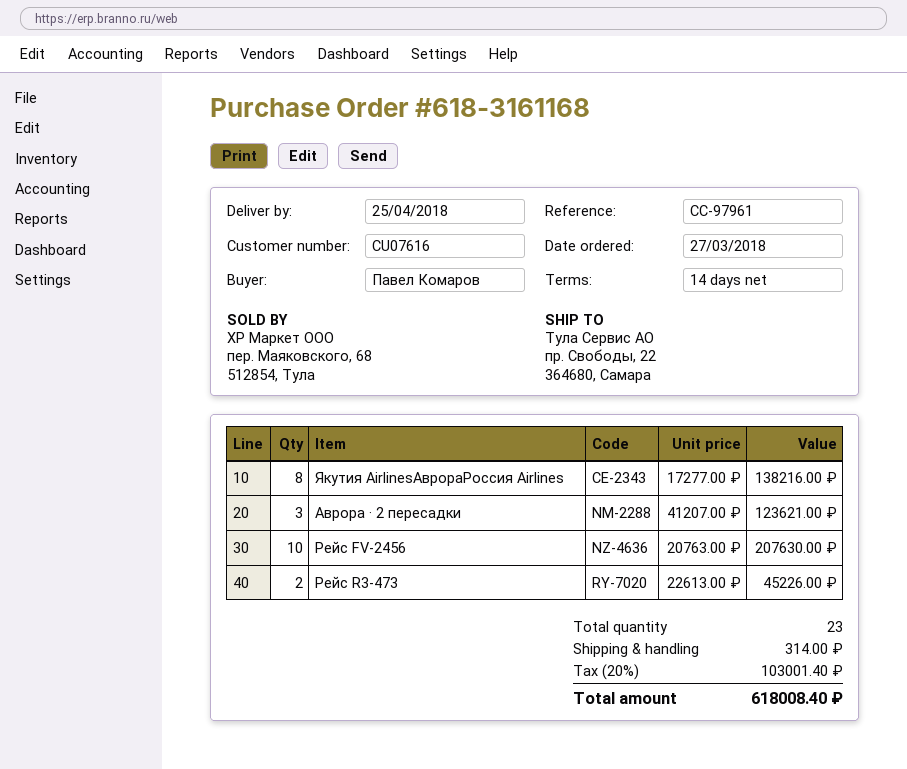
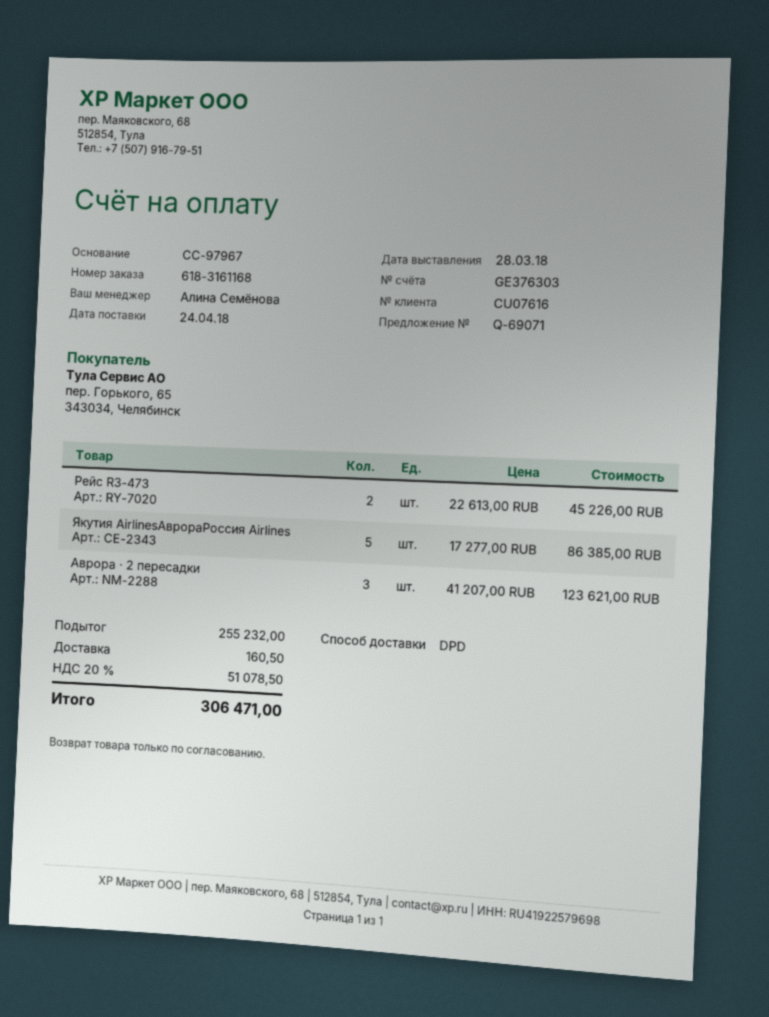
delivery date: 2018-04-25 -> 2018-04-24
reference: CC-97961 -> CC-97967
Якутия AirlinesАврораРоссия Airlines: 8 x 17277.00 = 138216.00 -> 5 x 17277.00 = 86385.00
Рейс FV-2456: 10 x 20763.00 = 207630.00 -> none
shipping: 314.00 -> 160.50
tax: 20% = 103001.40 -> 20% = 51078.50
total: 618008.40 -> 306471.00

